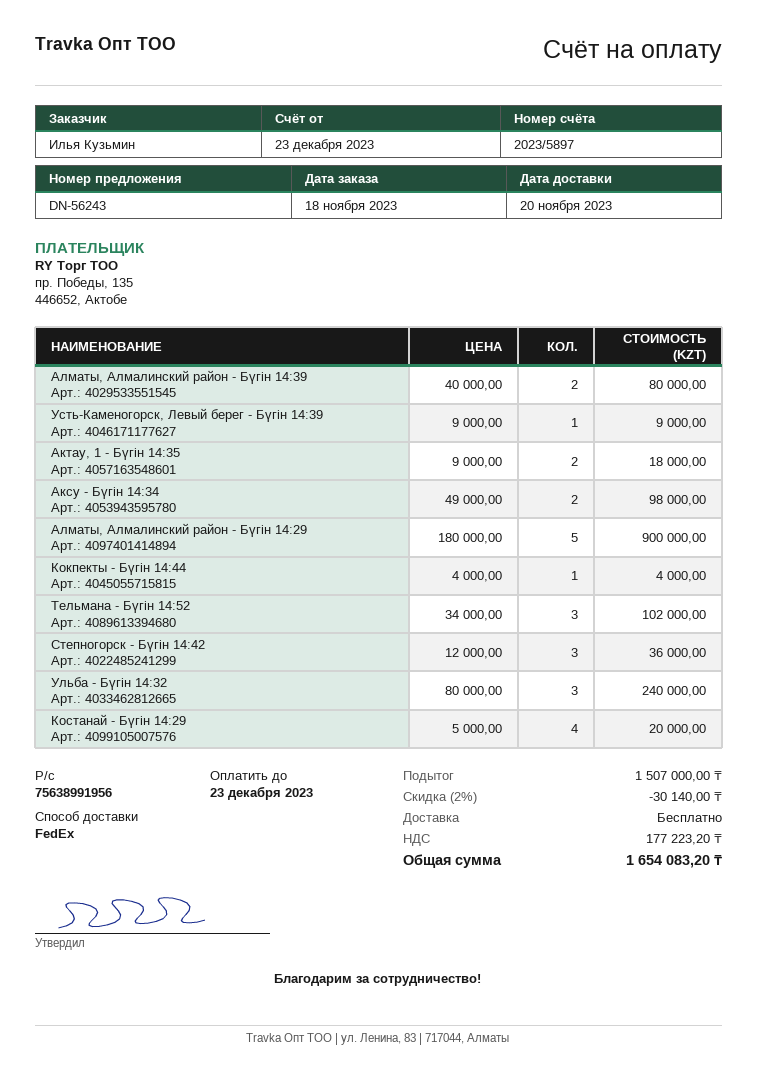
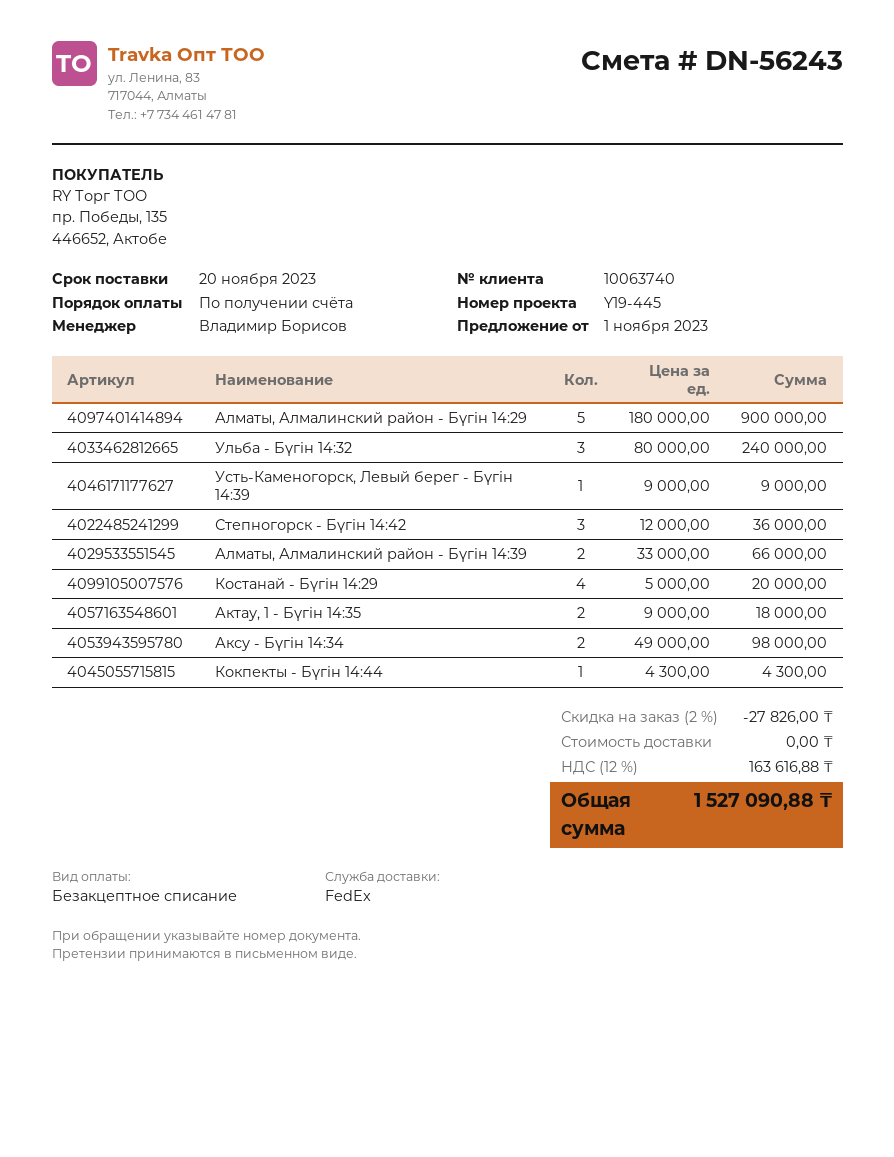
Алматы, Алмалинский район - Бүгін 14:39: 2 x 40000.00 = 80000.00 -> 2 x 33000.00 = 66000.00
Кокпекты - Бүгін 14:44: 1 x 4000.00 = 4000.00 -> 1 x 4300.00 = 4300.00
Тельмана - Бүгін 14:52: 3 x 34000.00 = 102000.00 -> none
discount: 2% = 30140.00 -> 2% = 27826.00
tax: 177223.20 -> 163616.88
total: 1654083.20 -> 1527090.88

